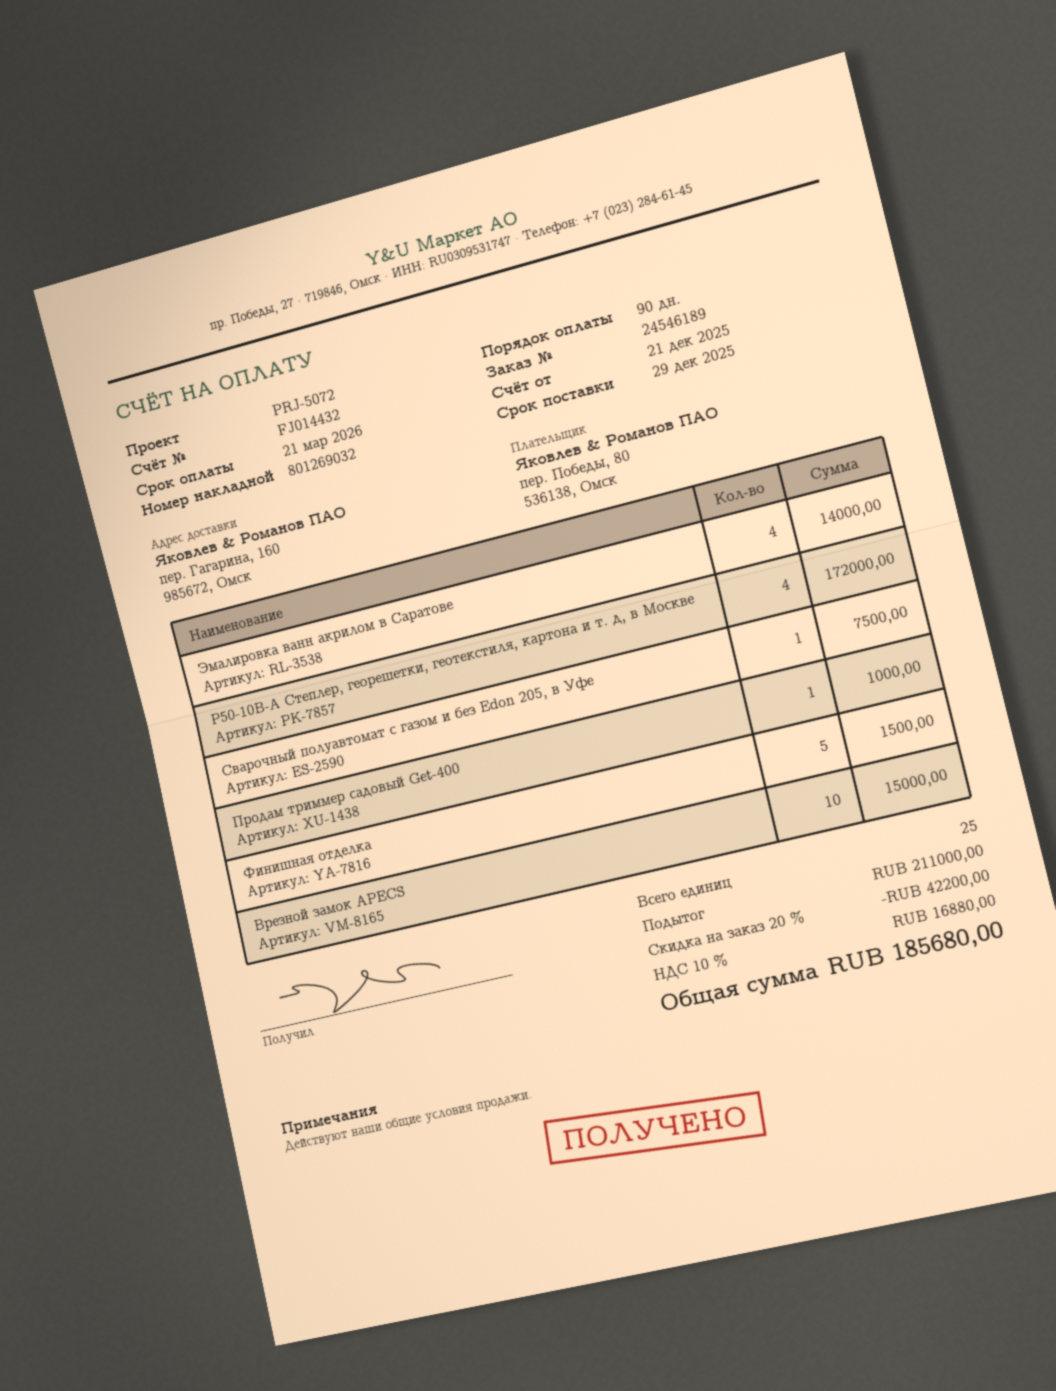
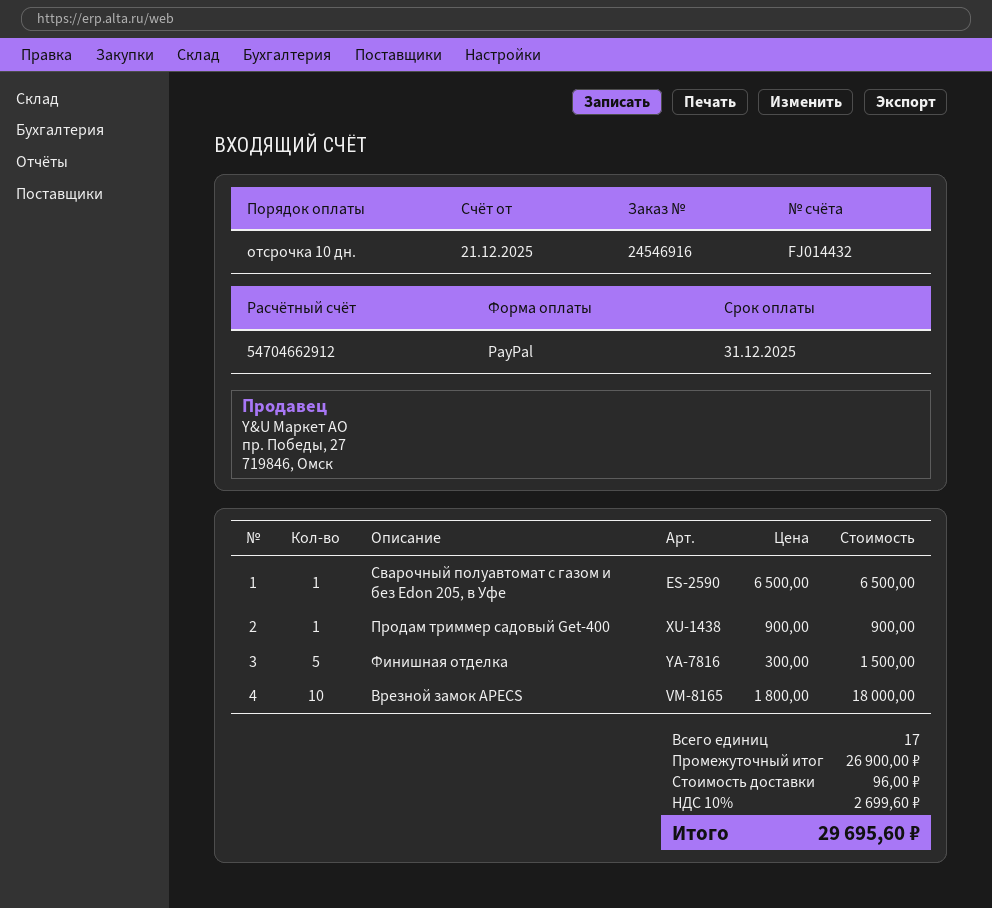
order number: 24546189 -> 24546916
payment terms: 90 days -> 10 days
due date: 2026-03-21 -> 2025-12-31
Эмалировка ванн акрилом в Саратове: 4 for 14000.00 -> none
P50-10B-A Степлер, георешетки, геотекстиля, картона и т. д, в Москве: 4 for 172000.00 -> none
Сварочный полуавтомат с газом и без Edon 205, в Уфе: 1 for 7500.00 -> 1 for 6500.00
Продам триммер садовый Get-400: 1 for 1000.00 -> 1 for 900.00
Врезной замок APECS: 10 for 15000.00 -> 10 for 18000.00
total quantity: 25 -> 17
subtotal: 211000.00 -> 26900.00
discount: 20% = 42200.00 -> none
shipping: none -> 96.00
tax: 10% = 16880.00 -> 10% = 2699.60
total: 185680.00 -> 29695.60

